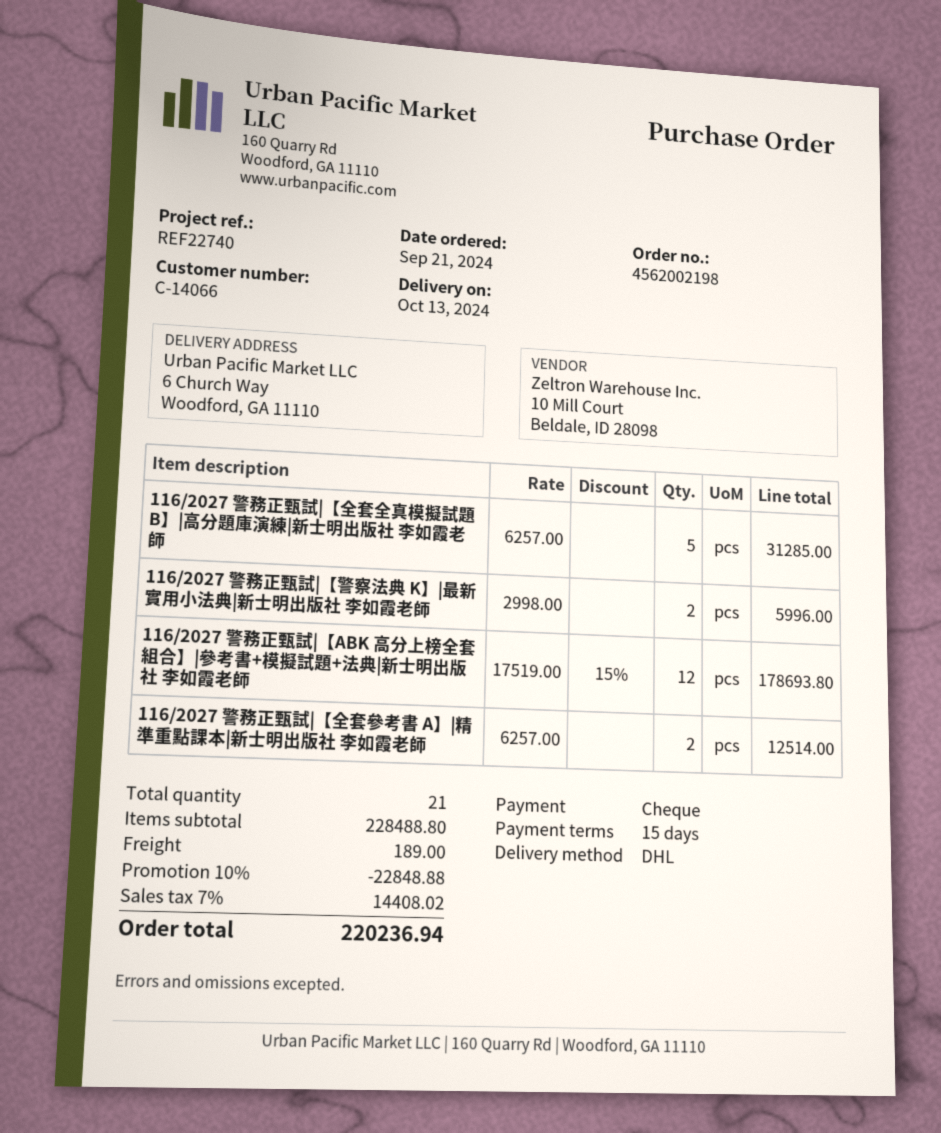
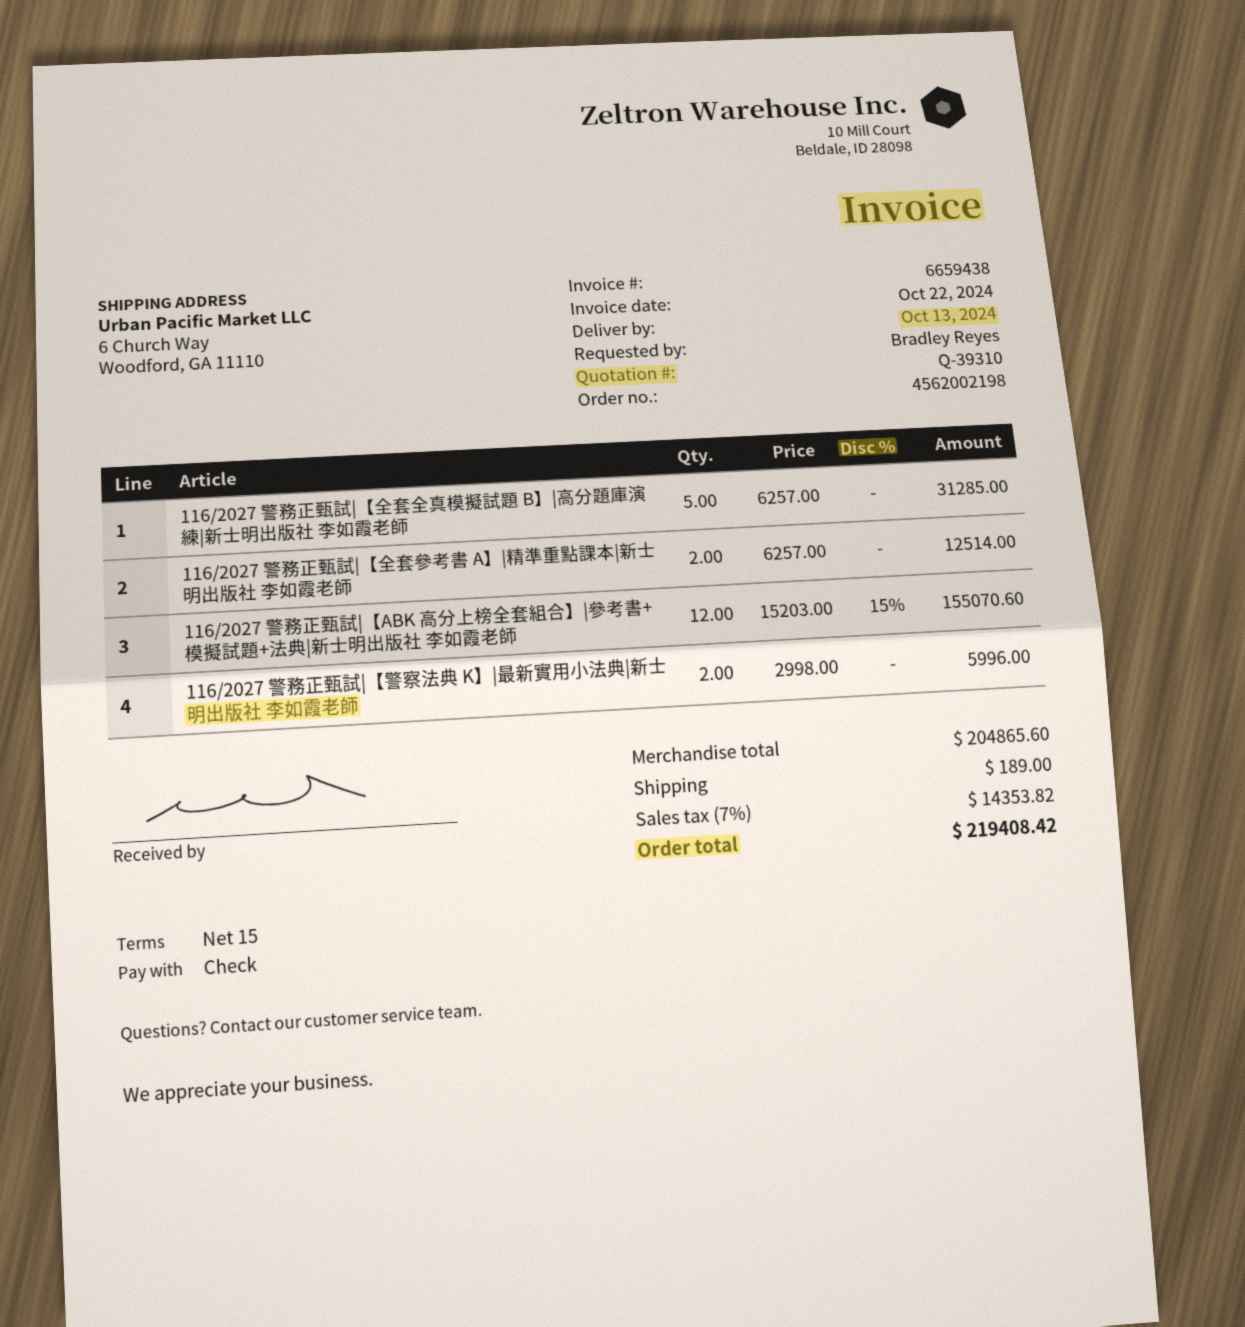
116/2027 警務正甄試|【ABK 高分上榜全套組合】|參考書+模擬試題+法典|新士明出版社 李如霞老師: 12 x 17519.00 - 15% = 178693.80 -> 12 x 15203.00 - 15% = 155070.60
subtotal: 228488.80 -> 204865.60
discount: 10% = 22848.88 -> none
tax: 7% = 14408.02 -> 7% = 14353.82
total: 220236.94 -> 219408.42

